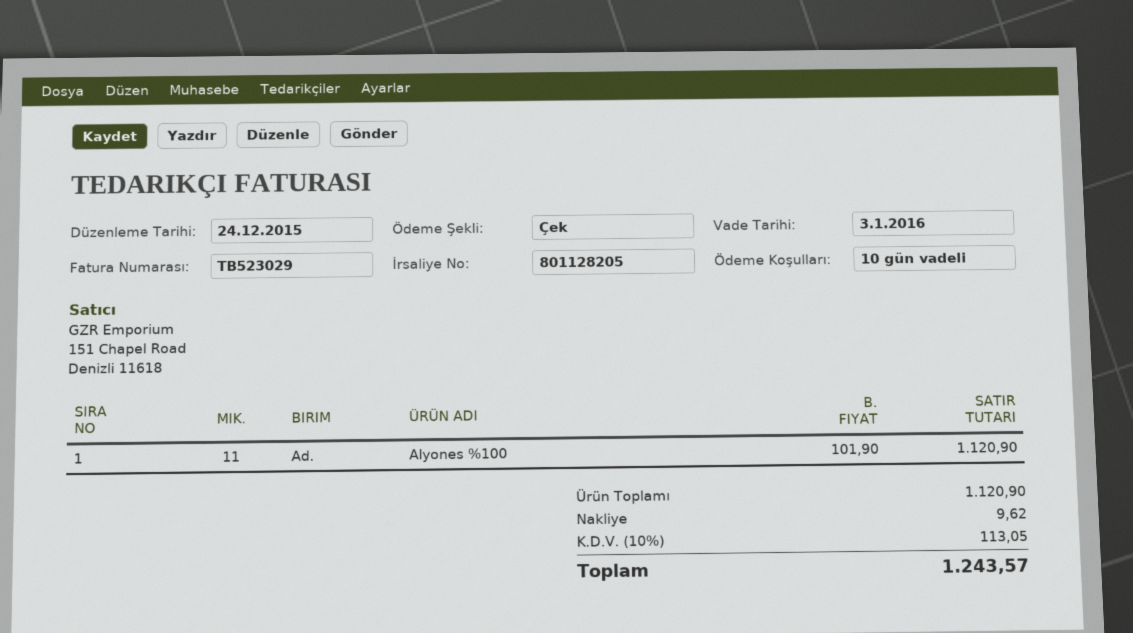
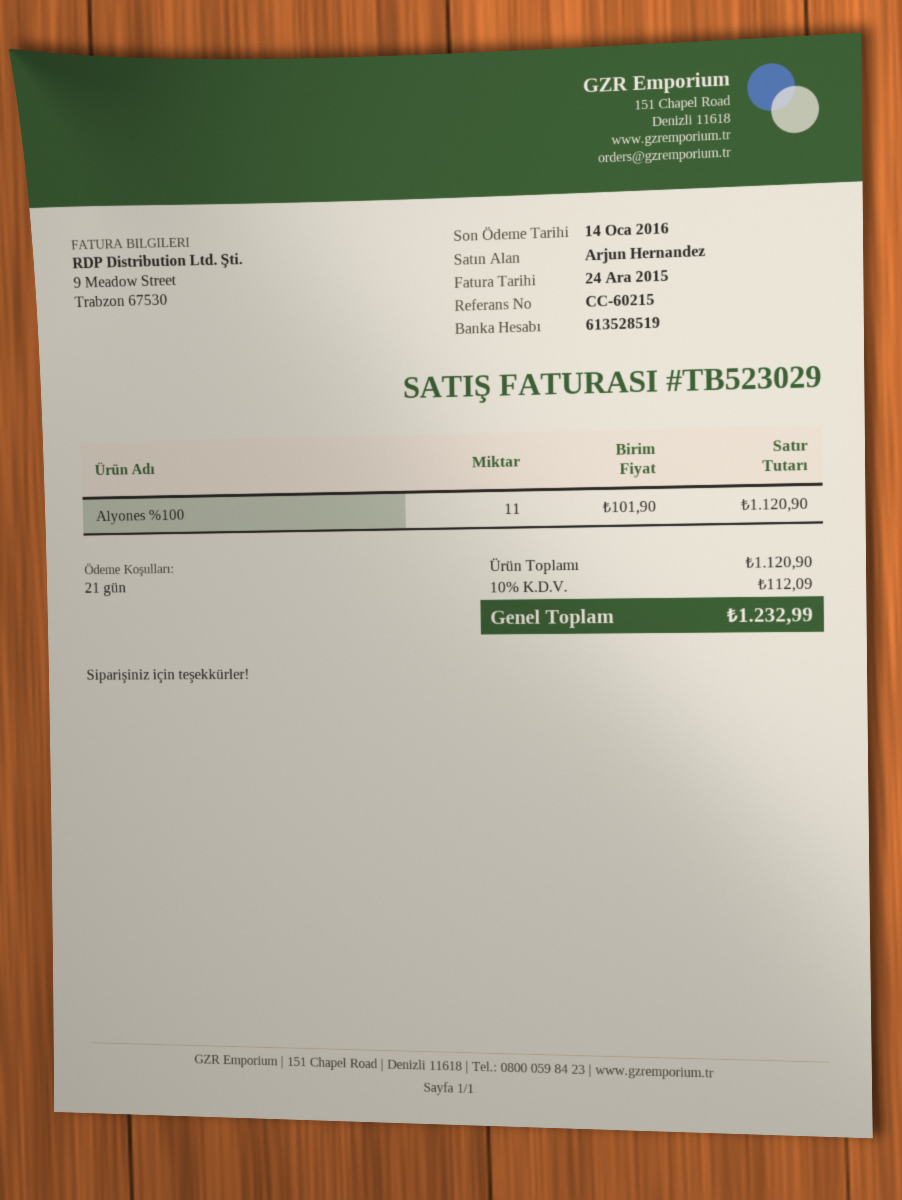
payment terms: 10 days -> 21 days
due date: 2016-01-03 -> 2016-01-14
shipping: 9.62 -> none
tax: 10% = 113.05 -> 10% = 112.09
total: 1243.57 -> 1232.99

